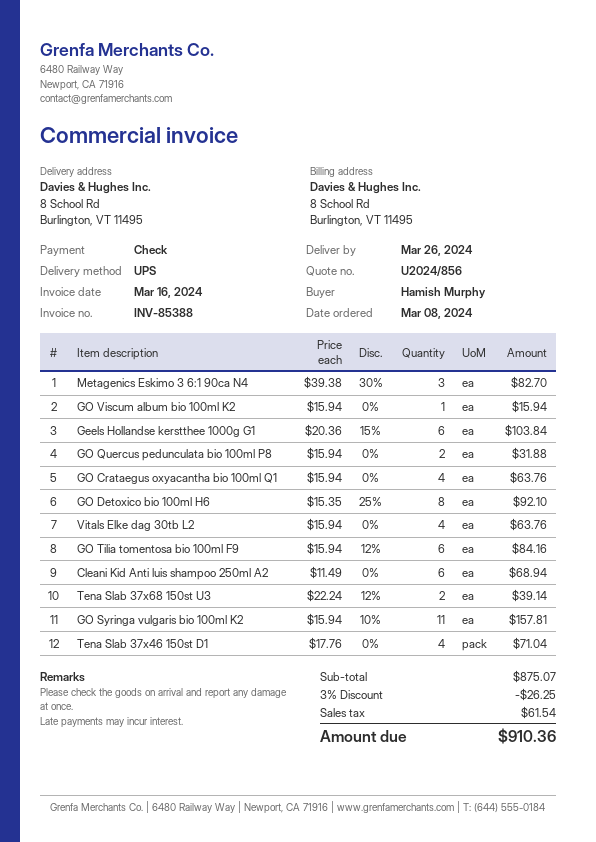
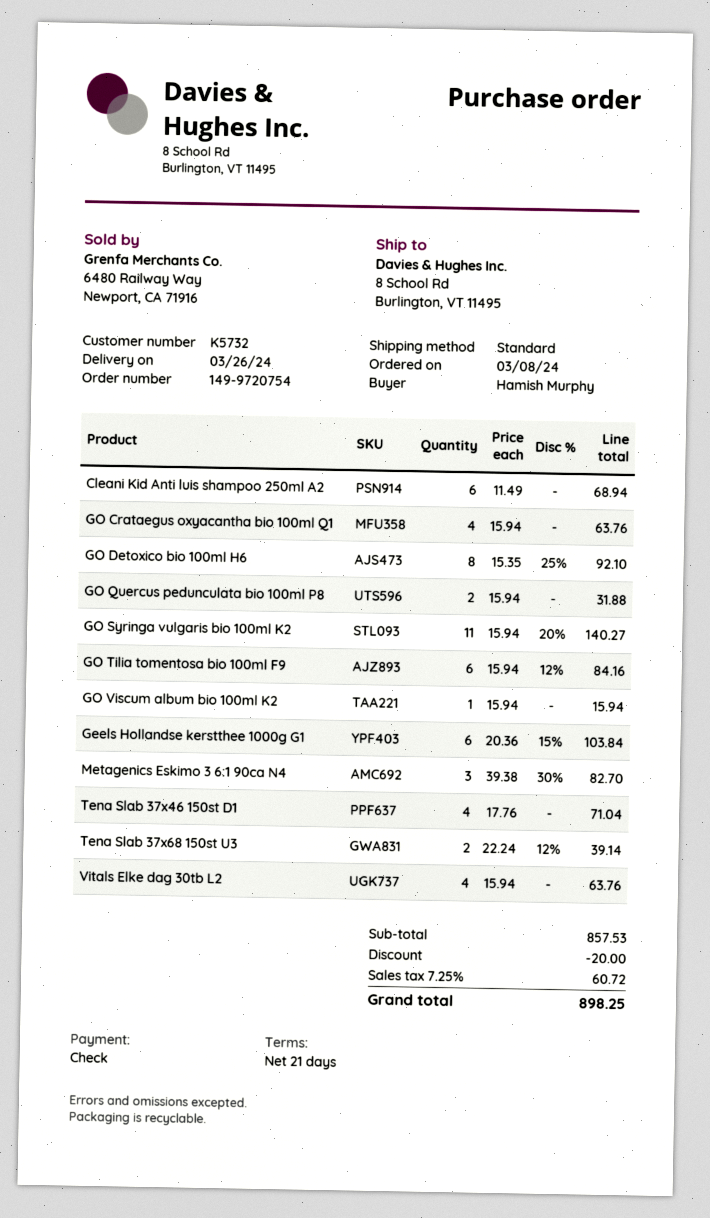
shipping method: UPS -> standard
GO Syringa vulgaris bio 100ml K2: 11 x 15.94 - 10% = 157.81 -> 11 x 15.94 - 20% = 140.27
subtotal: 875.07 -> 857.53
discount: 26.25 -> 20.00
tax: 61.54 -> 60.72
total: 910.36 -> 898.25

